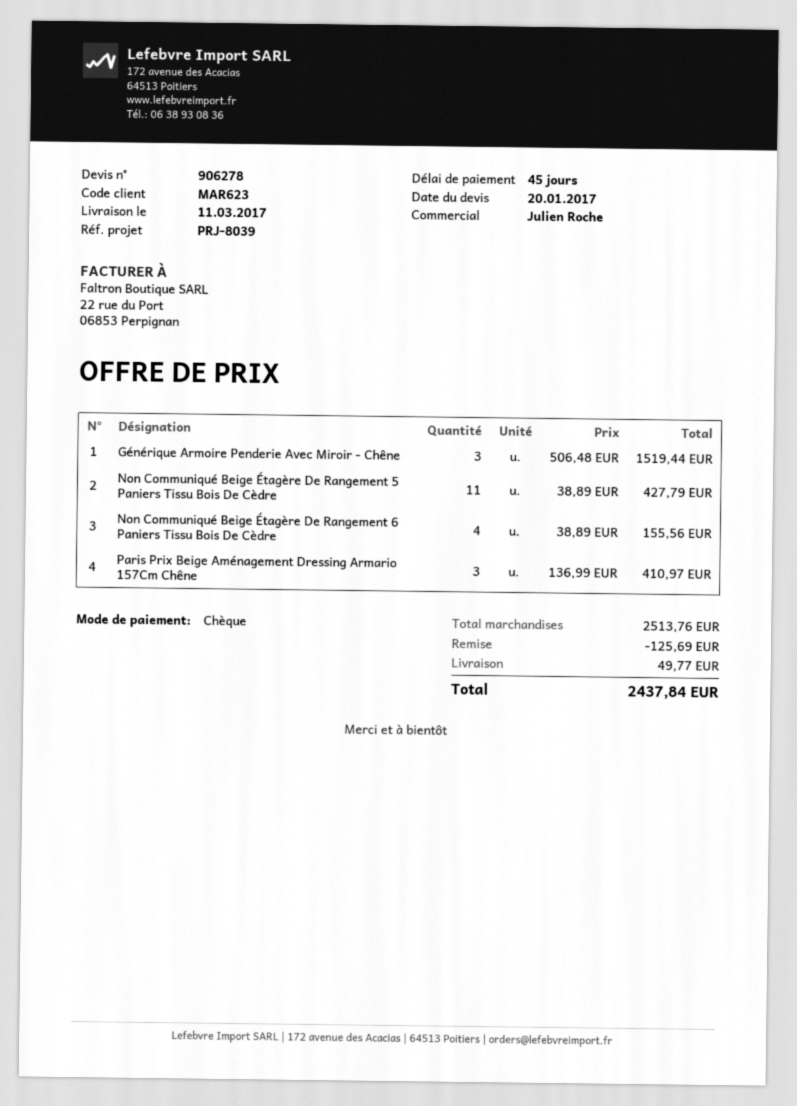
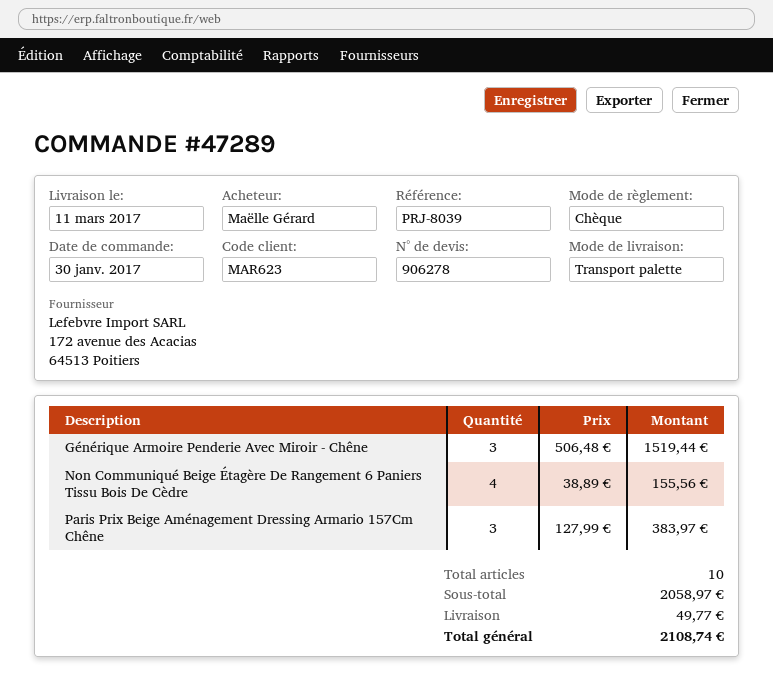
Non Communiqué Beige Étagère De Rangement 5 Paniers Tissu Bois De Cèdre: 11 x 38.89 = 427.79 -> none
Paris Prix Beige Aménagement Dressing Armario 157Cm Chêne: 3 x 136.99 = 410.97 -> 3 x 127.99 = 383.97
subtotal: 2513.76 -> 2058.97
discount: 125.69 -> none
total: 2437.84 -> 2108.74

